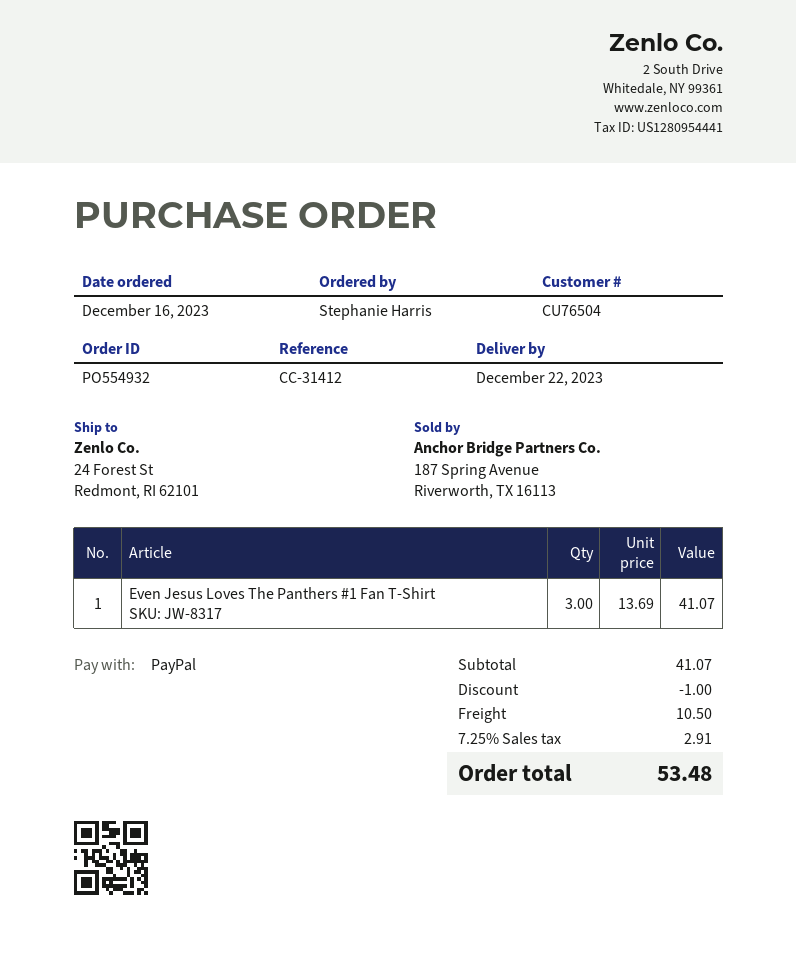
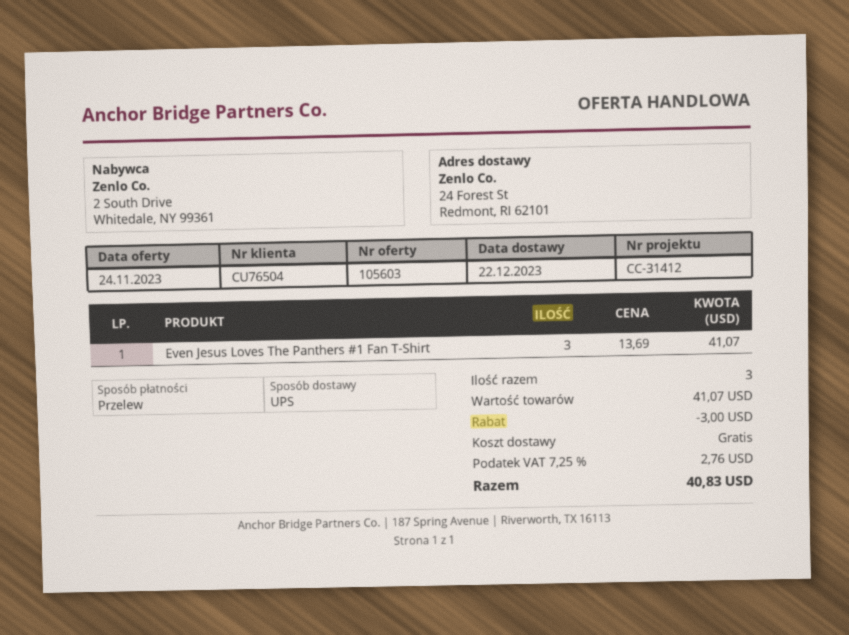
payment method: PayPal -> bank transfer
discount: 1.00 -> 3.00
shipping: 10.50 -> 0.00
tax: 7.25% = 2.91 -> 7.25% = 2.76
total: 53.48 -> 40.83

